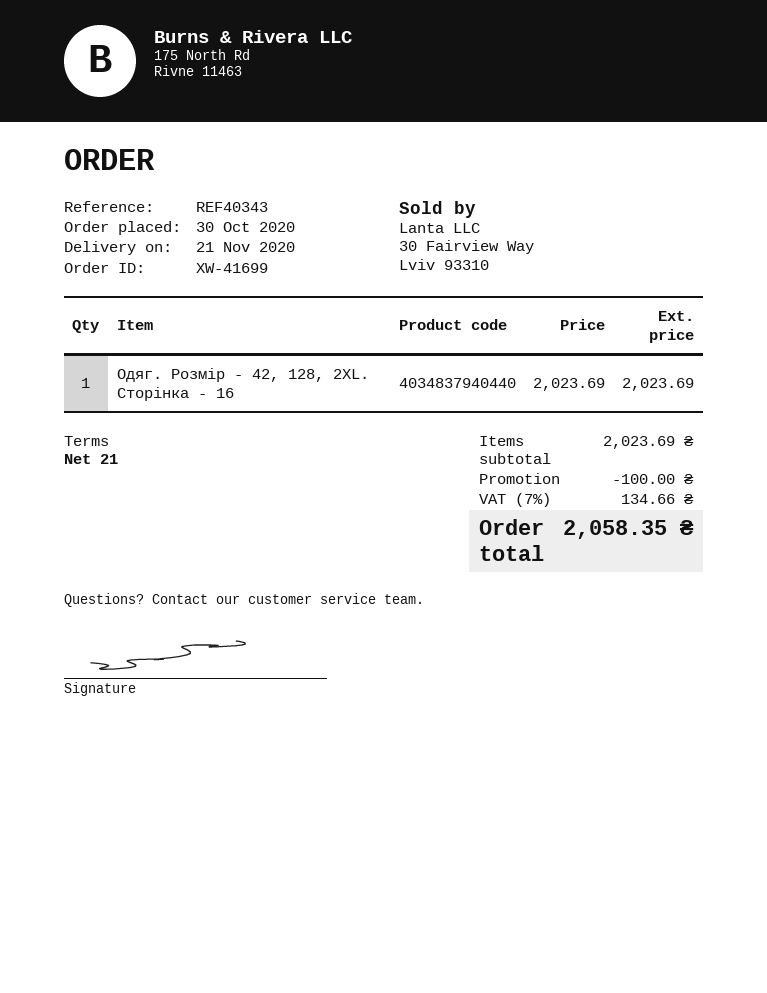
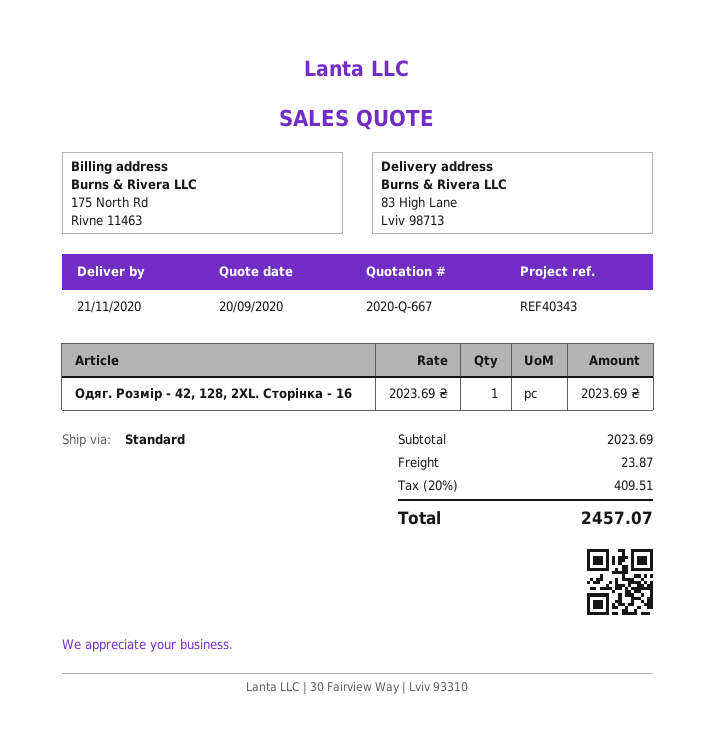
discount: 100.00 -> none
shipping: none -> 23.87
tax: 7% = 134.66 -> 20% = 409.51
total: 2058.35 -> 2457.07

